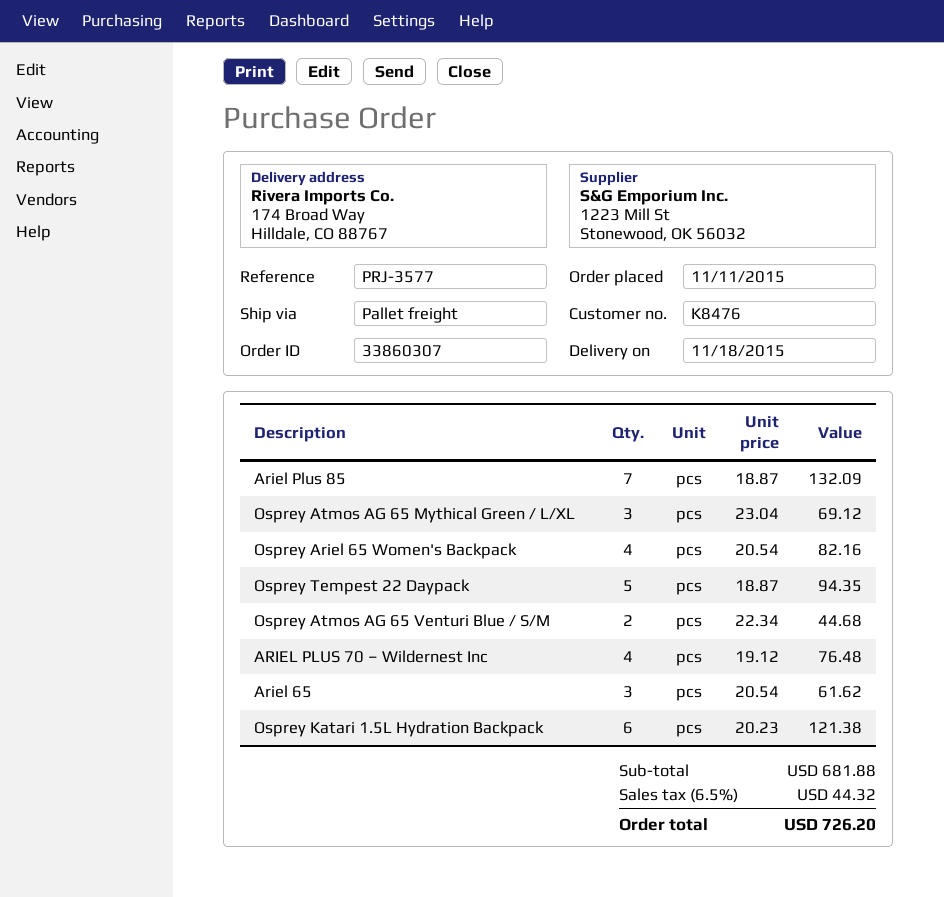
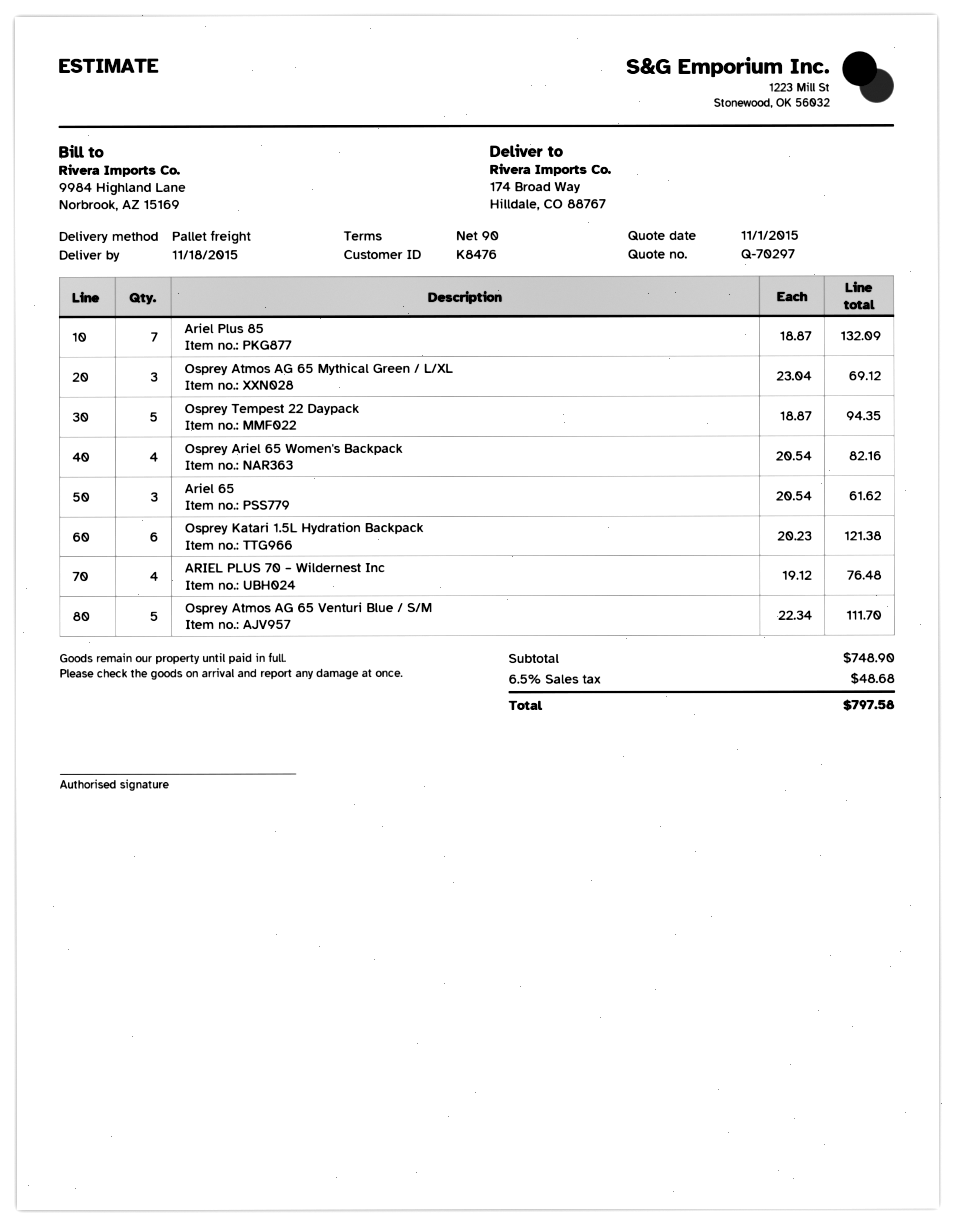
Osprey Atmos AG 65 Venturi Blue / S/M: 2 x 22.34 = 44.68 -> 5 x 22.34 = 111.70
subtotal: 681.88 -> 748.90
tax: 6.5% = 44.32 -> 6.5% = 48.68
total: 726.20 -> 797.58

